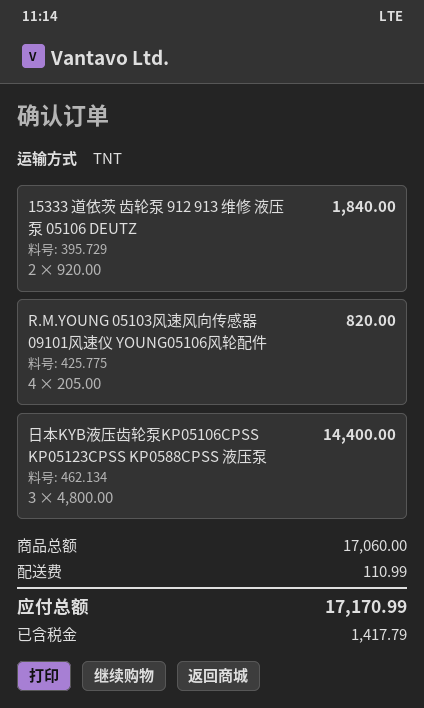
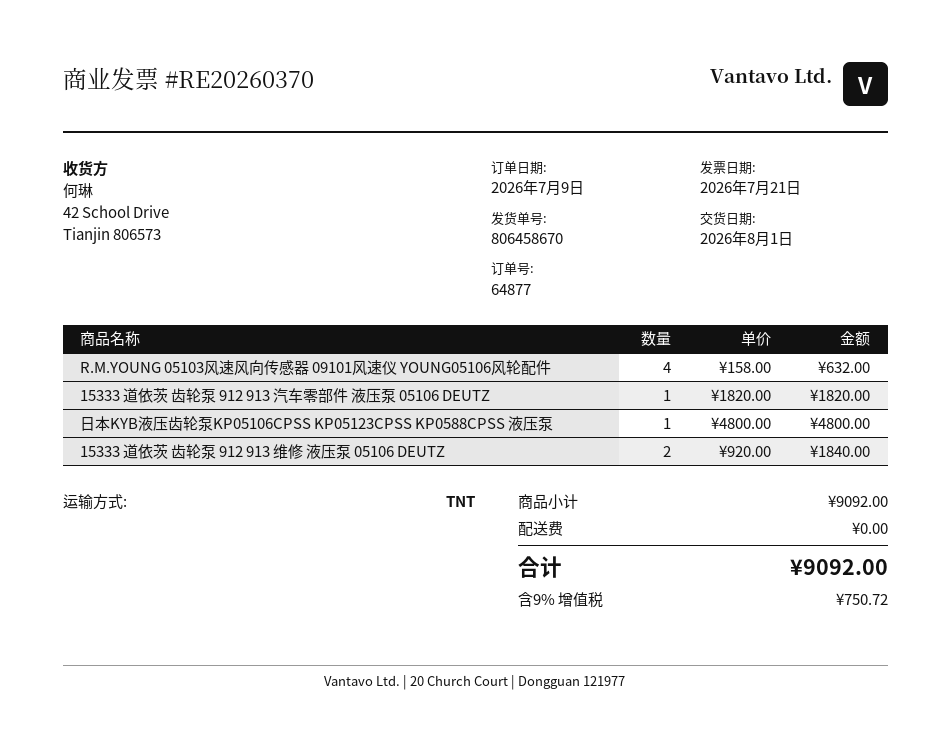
R.M.YOUNG 05103风速风向传感器 09101风速仪 YOUNG05106风轮配件: 4 x 205.00 = 820.00 -> 4 x 158.00 = 632.00
日本KYB液压齿轮泵KP05106CPSS KP05123CPSS KP0588CPSS 液压泵: 3 x 4800.00 = 14400.00 -> 1 x 4800.00 = 4800.00
15333 道依茨 齿轮泵 912 913 汽车零部件 液压泵 05106 DEUTZ: none -> 1 x 1820.00 = 1820.00
subtotal: 17060.00 -> 9092.00
shipping: 110.99 -> 0.00
tax: 1417.79 -> 750.72
total: 17170.99 -> 9092.00

